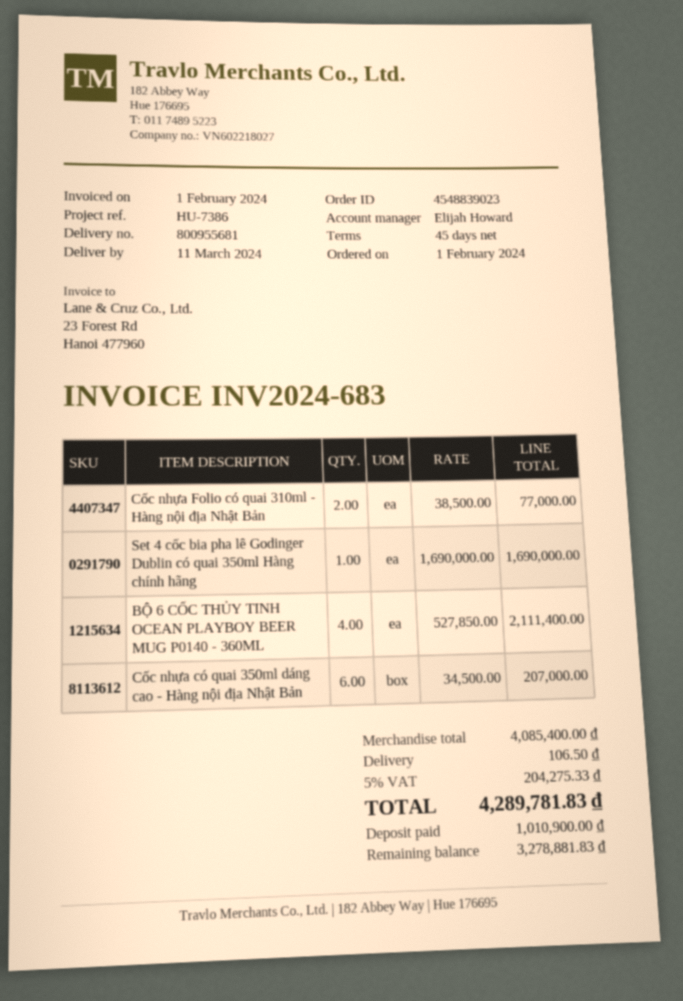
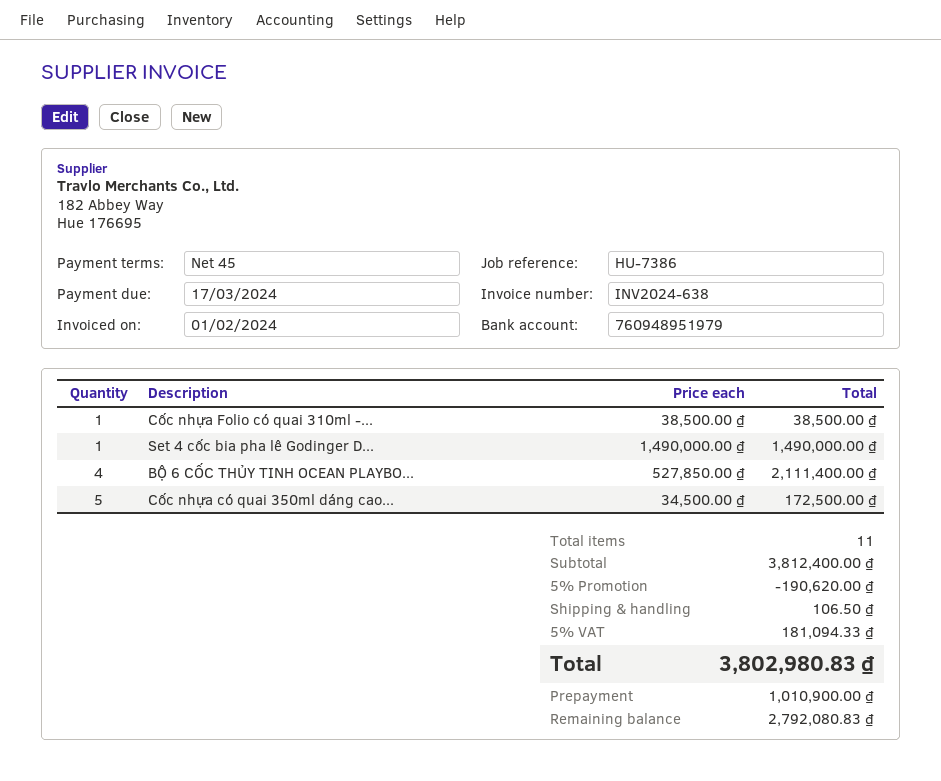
invoice number: INV2024-683 -> INV2024-638
Cốc nhựa Folio có quai 310ml - Hàng nội địa Nhật Bản: 2 x 38500.00 = 77000.00 -> 1 x 38500.00 = 38500.00
Set 4 cốc bia pha lê Godinger Dublin có quai 350ml Hàng chính hãng: 1 x 1690000.00 = 1690000.00 -> 1 x 1490000.00 = 1490000.00
Cốc nhựa có quai 350ml dáng cao - Hàng nội địa Nhật Bản: 6 x 34500.00 = 207000.00 -> 5 x 34500.00 = 172500.00
subtotal: 4085400.00 -> 3812400.00
discount: none -> 5% = 190620.00
tax: 5% = 204275.33 -> 5% = 181094.33
total: 4289781.83 -> 3802980.83
balance: 3278881.83 -> 2792080.83

